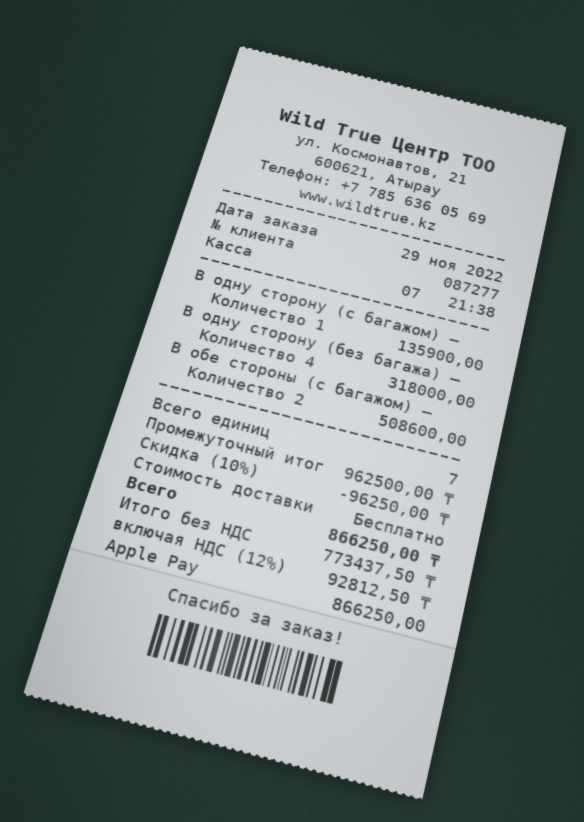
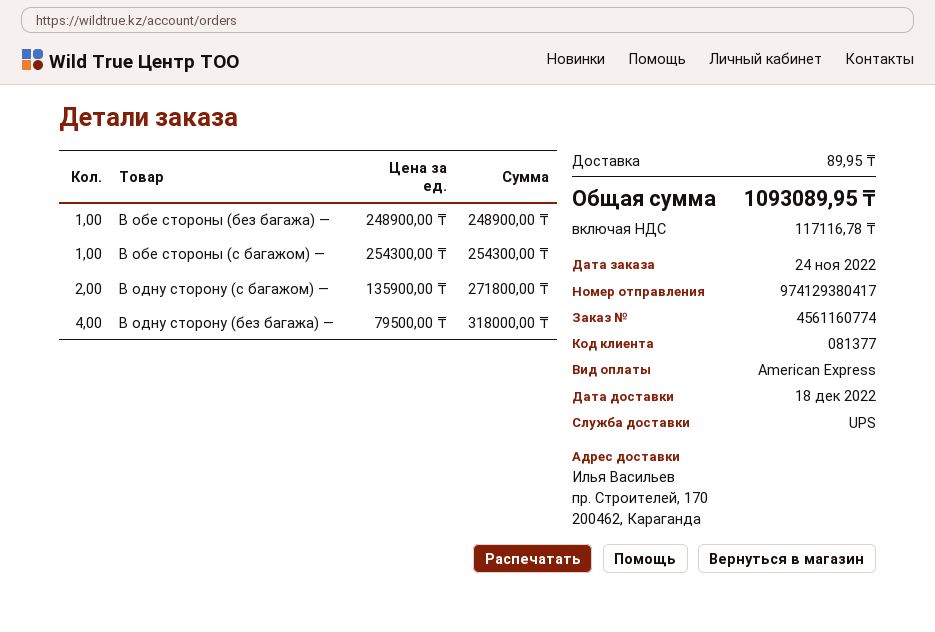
order date: 2022-11-29 -> 2022-11-24
customer number: 087277 -> 081377
payment method: Apple Pay -> American Express
В одну сторону (с багажом) —: 1 for 135900.00 -> 2 for 271800.00
В обе стороны (с багажом) —: 2 for 508600.00 -> 1 for 254300.00
В обе стороны (без багажа) —: none -> 1 for 248900.00
discount: 10% = 96250.00 -> none
shipping: 0.00 -> 89.95
tax: 92812.50 -> 117116.78
total: 866250.00 -> 1093089.95

